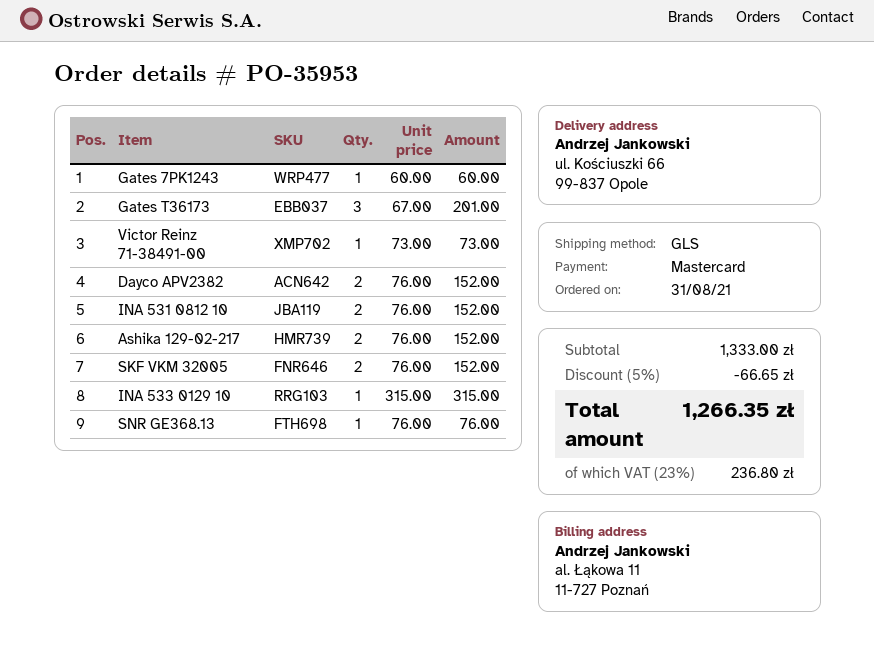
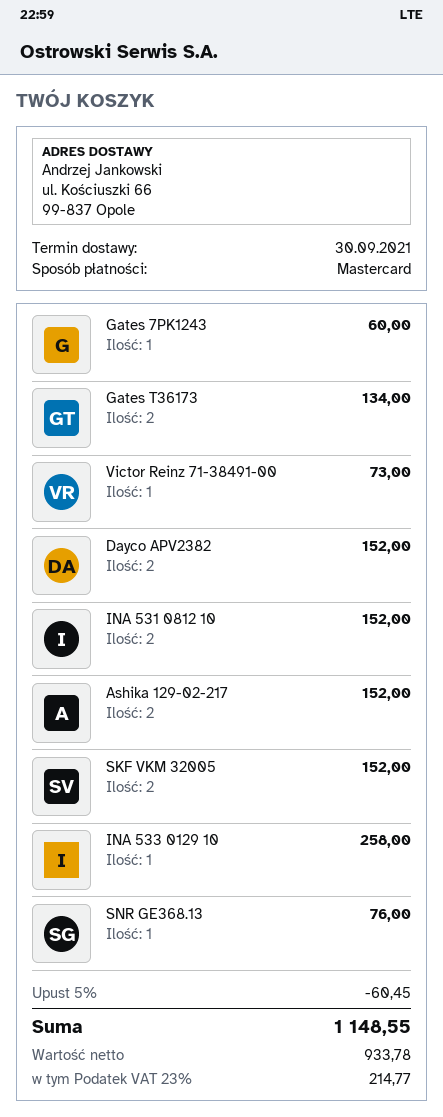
Gates T36173: 3 for 201.00 -> 2 for 134.00
INA 533 0129 10: 1 for 315.00 -> 1 for 258.00
discount: 5% = 66.65 -> 5% = 60.45
tax: 23% = 236.80 -> 23% = 214.77
total: 1266.35 -> 1148.55

